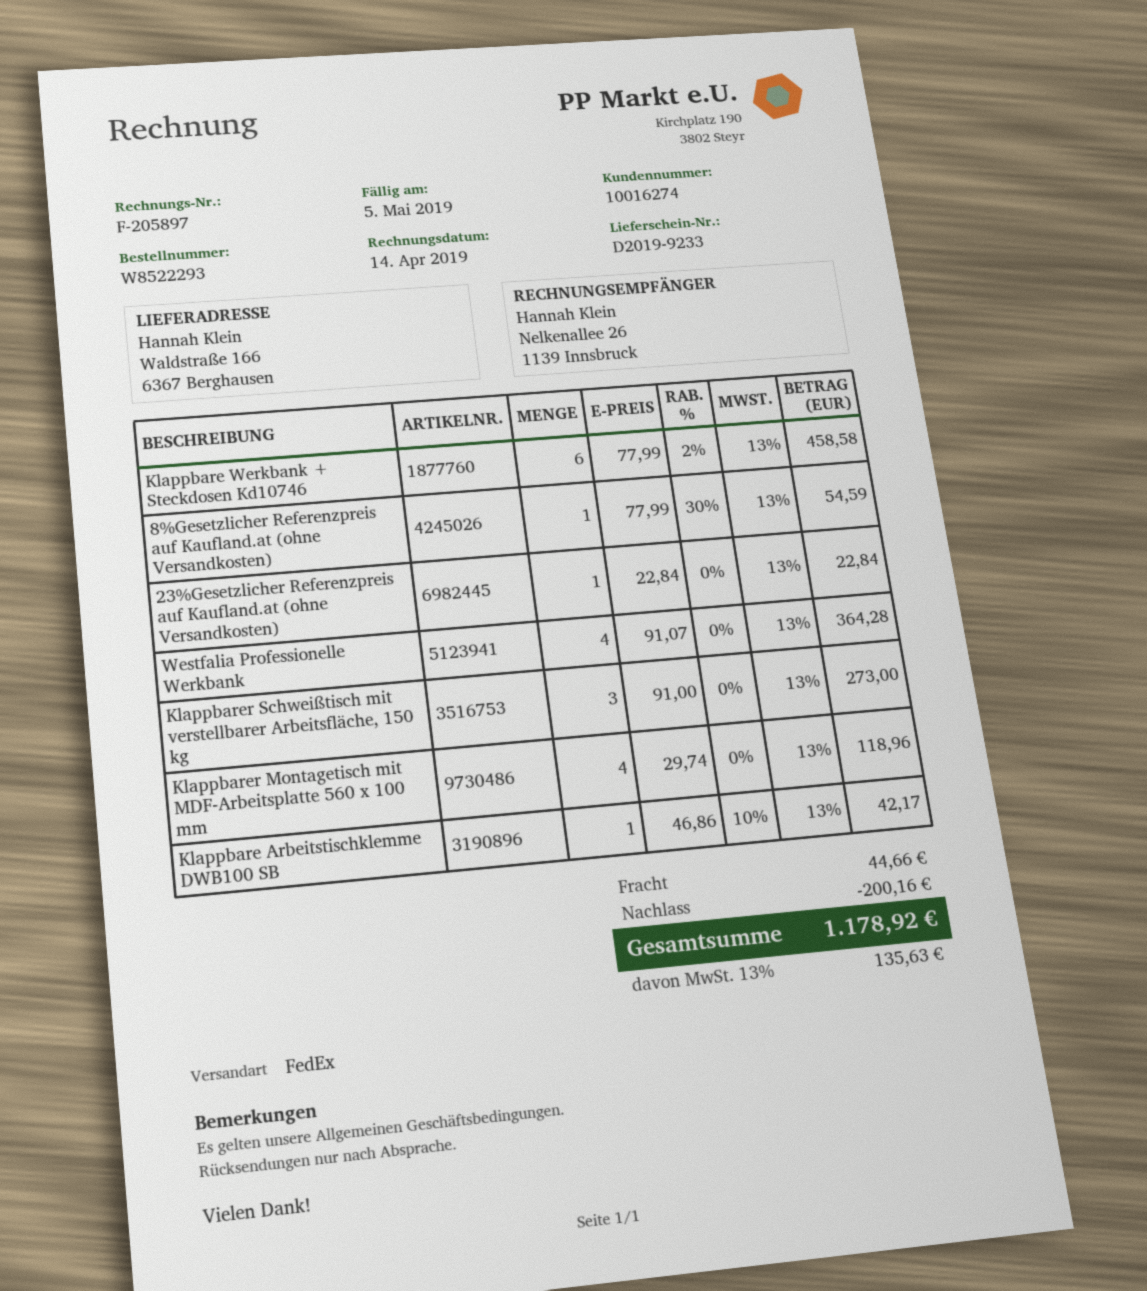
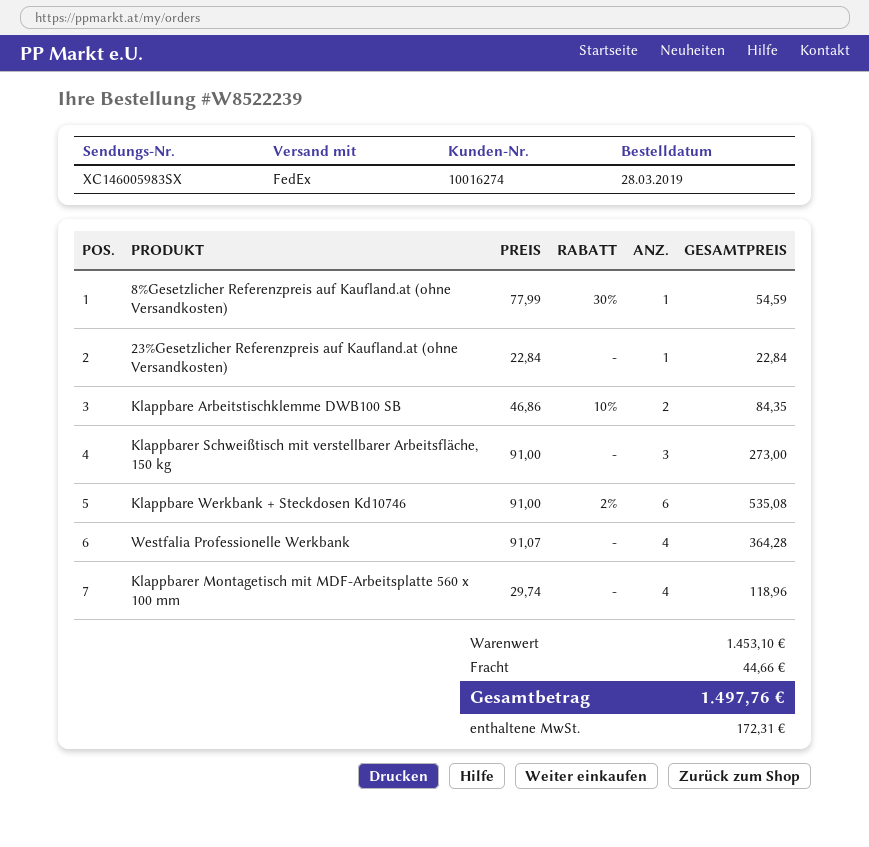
order number: W8522293 -> W8522239
Klappbare Werkbank + Steckdosen Kd10746: 6 x 77.99 - 2% = 458.58 -> 6 x 91.00 - 2% = 535.08
Klappbare Arbeitstischklemme DWB100 SB: 1 x 46.86 - 10% = 42.17 -> 2 x 46.86 - 10% = 84.35
discount: 200.16 -> none
tax: 135.63 -> 172.31
total: 1178.92 -> 1497.76

